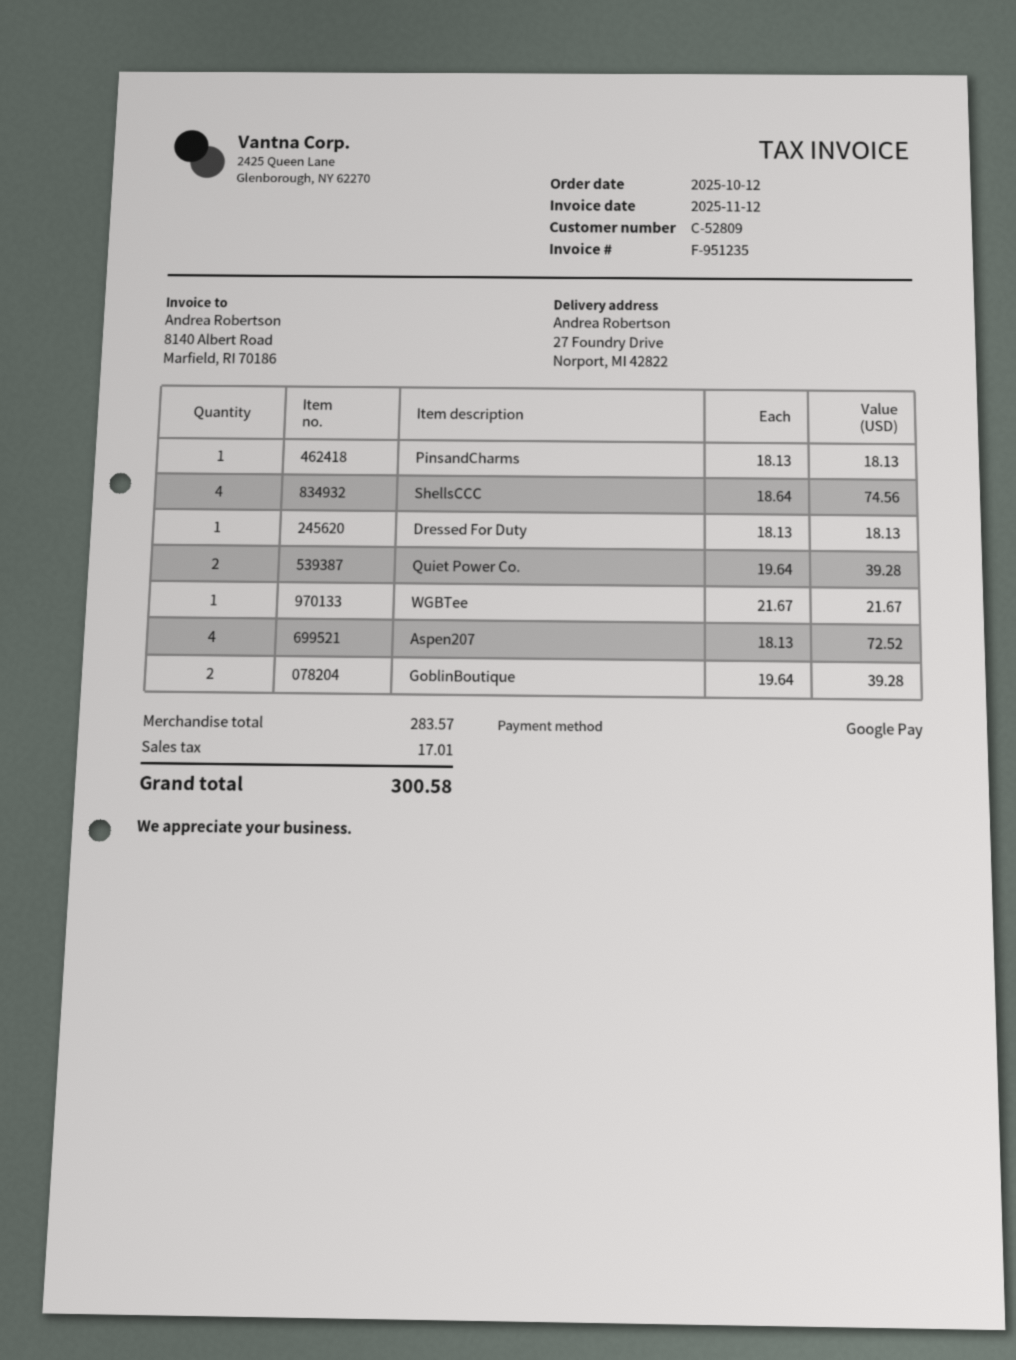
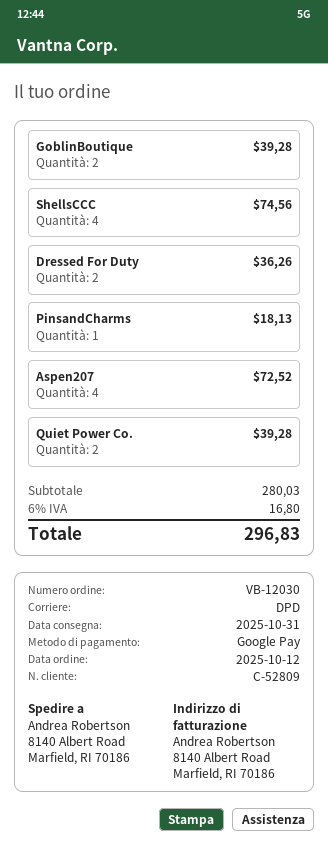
ship to: 27 Foundry Drive, Norport, MI 42822 -> 8140 Albert Road, Marfield, RI 70186
Dressed For Duty: 1 for 18.13 -> 2 for 36.26
WGBTee: 1 for 21.67 -> none
subtotal: 283.57 -> 280.03
tax: 17.01 -> 16.80
total: 300.58 -> 296.83

